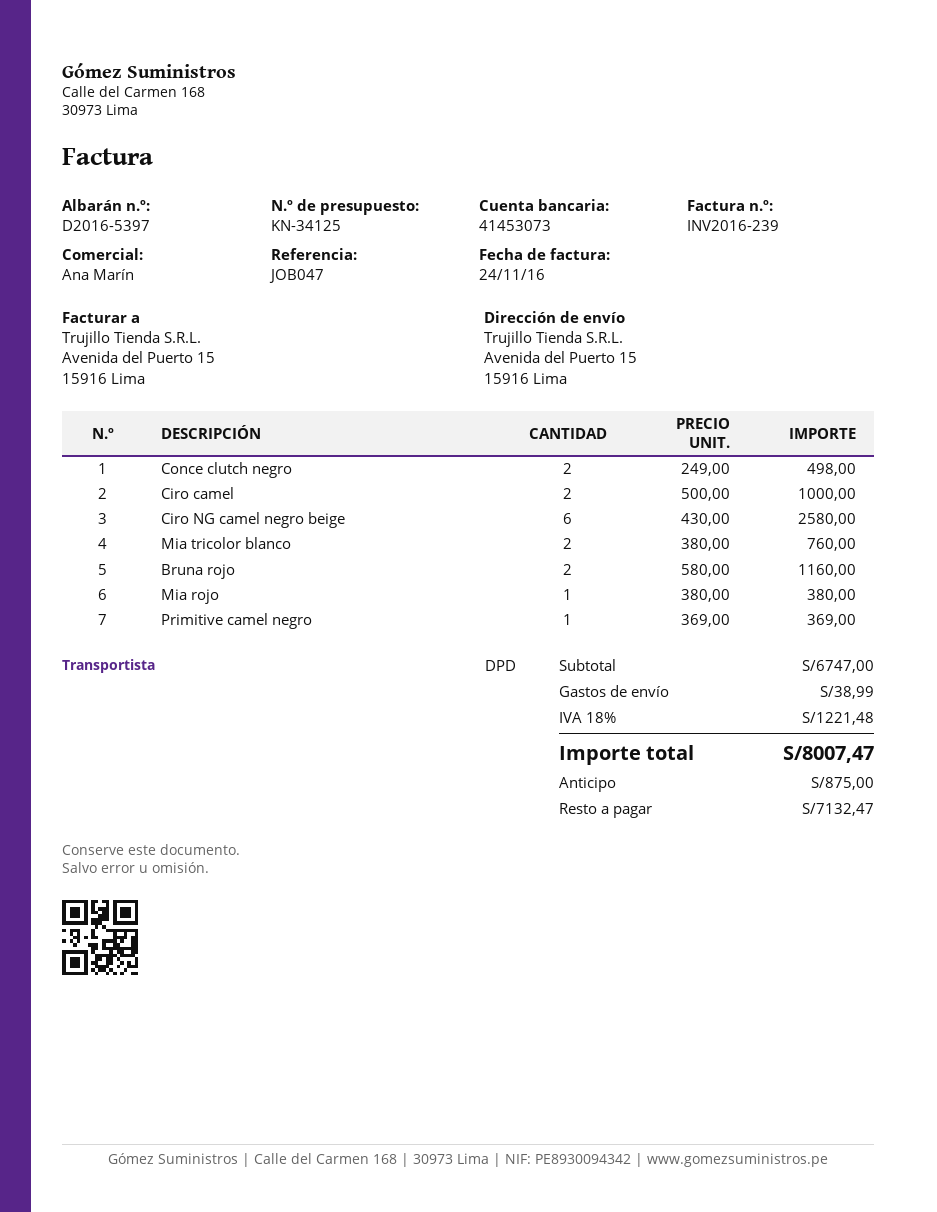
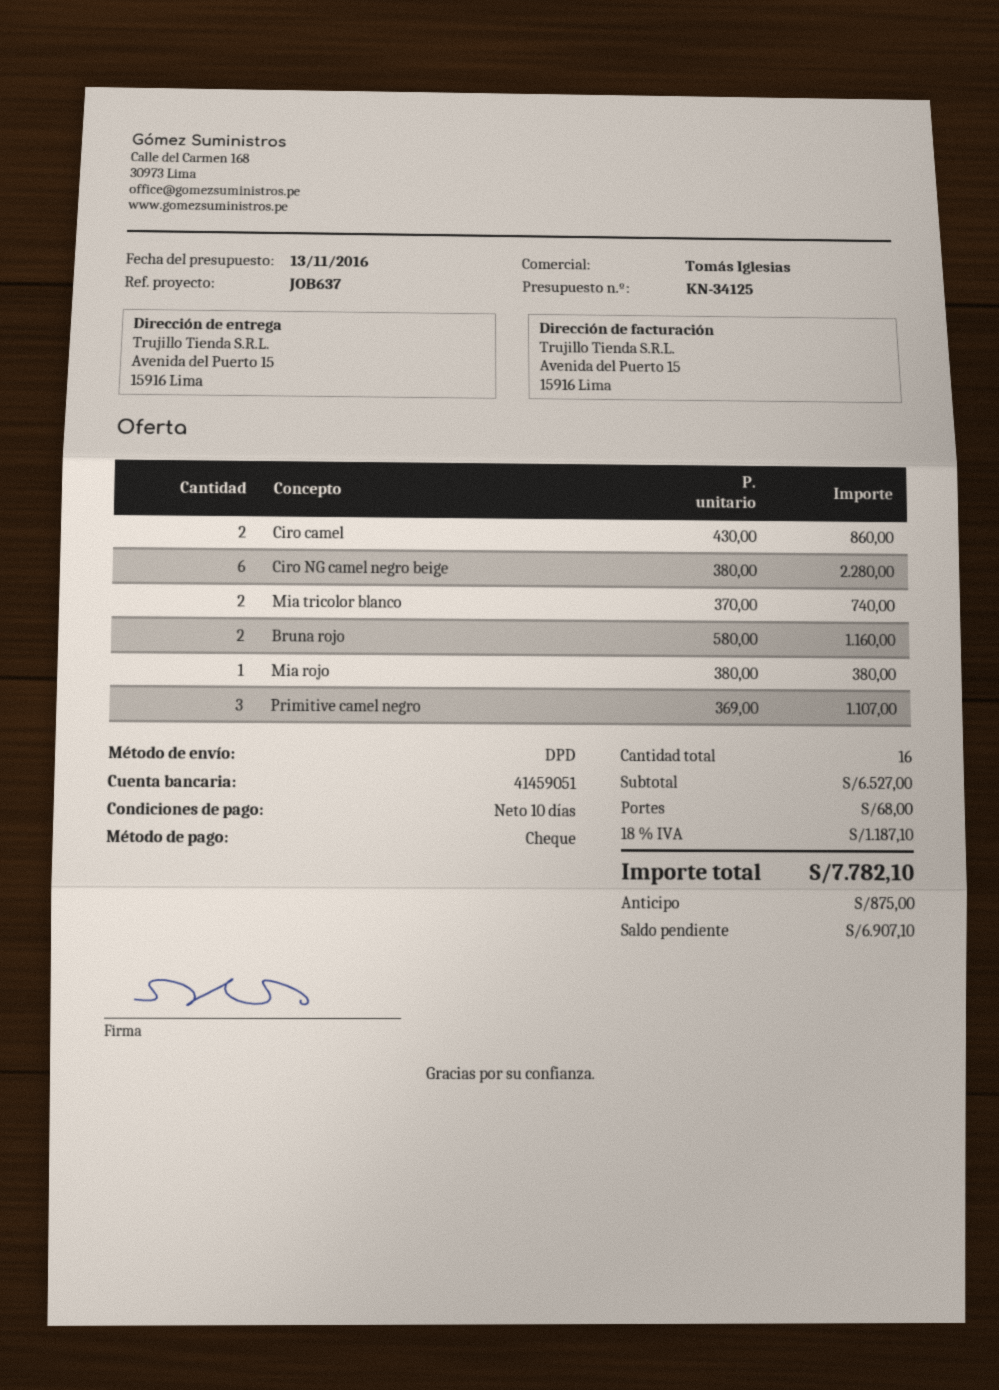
reference: JOB047 -> JOB637
sales rep: Ana Marín -> Tomás Iglesias
bank account: 41453073 -> 41459051
Conce clutch negro: 2 x 249.00 = 498.00 -> none
Ciro camel: 2 x 500.00 = 1000.00 -> 2 x 430.00 = 860.00
Ciro NG camel negro beige: 6 x 430.00 = 2580.00 -> 6 x 380.00 = 2280.00
Mia tricolor blanco: 2 x 380.00 = 760.00 -> 2 x 370.00 = 740.00
Primitive camel negro: 1 x 369.00 = 369.00 -> 3 x 369.00 = 1107.00
subtotal: 6747.00 -> 6527.00
shipping: 38.99 -> 68.00
tax: 18% = 1221.48 -> 18% = 1187.10
total: 8007.47 -> 7782.10
balance: 7132.47 -> 6907.10

